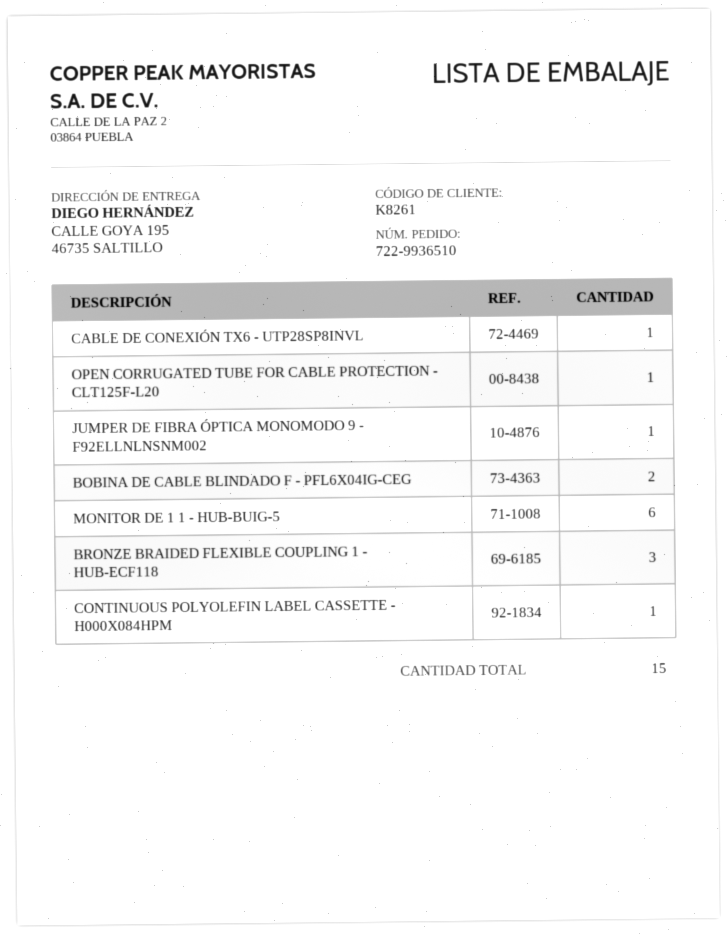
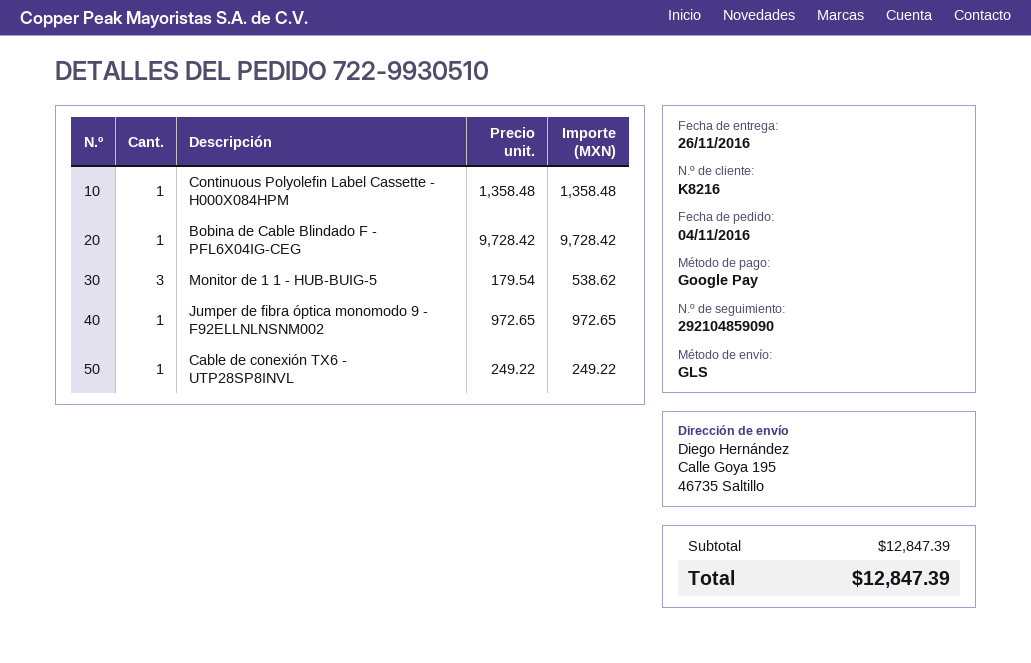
order number: 722-9936510 -> 722-9930510
customer number: K8261 -> K8216
OPEN CORRUGATED TUBE FOR CABLE PROTECTION - CLT125F-L20: 1 -> none
BOBINA DE CABLE BLINDADO F - PFL6X04IG-CEG: 2 -> 1
MONITOR DE 1 1 - HUB-BUIG-5: 6 -> 3
BRONZE BRAIDED FLEXIBLE COUPLING 1 - HUB-ECF118: 3 -> none

